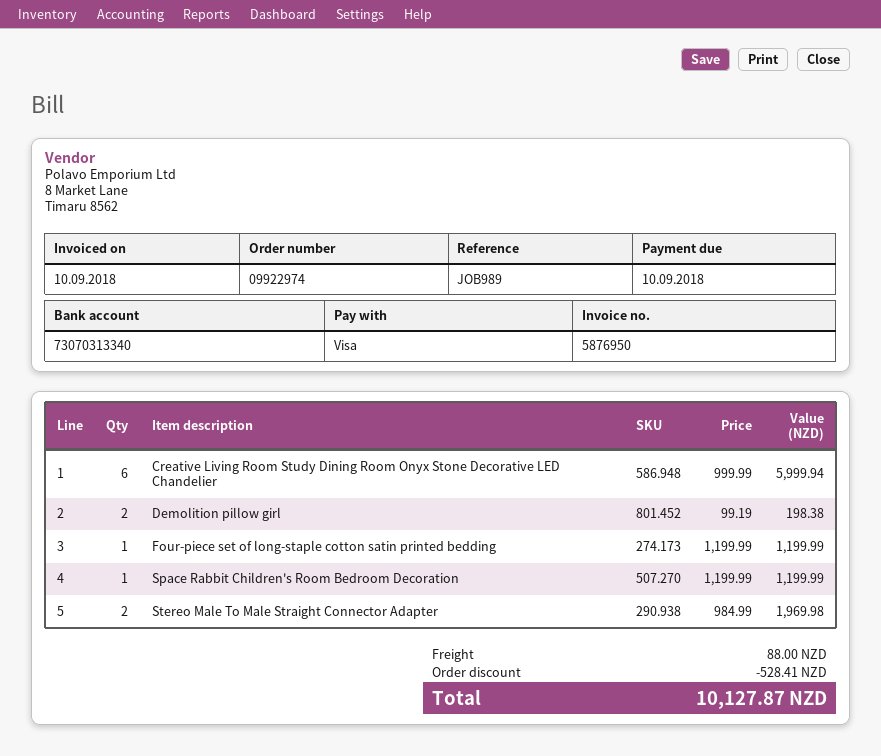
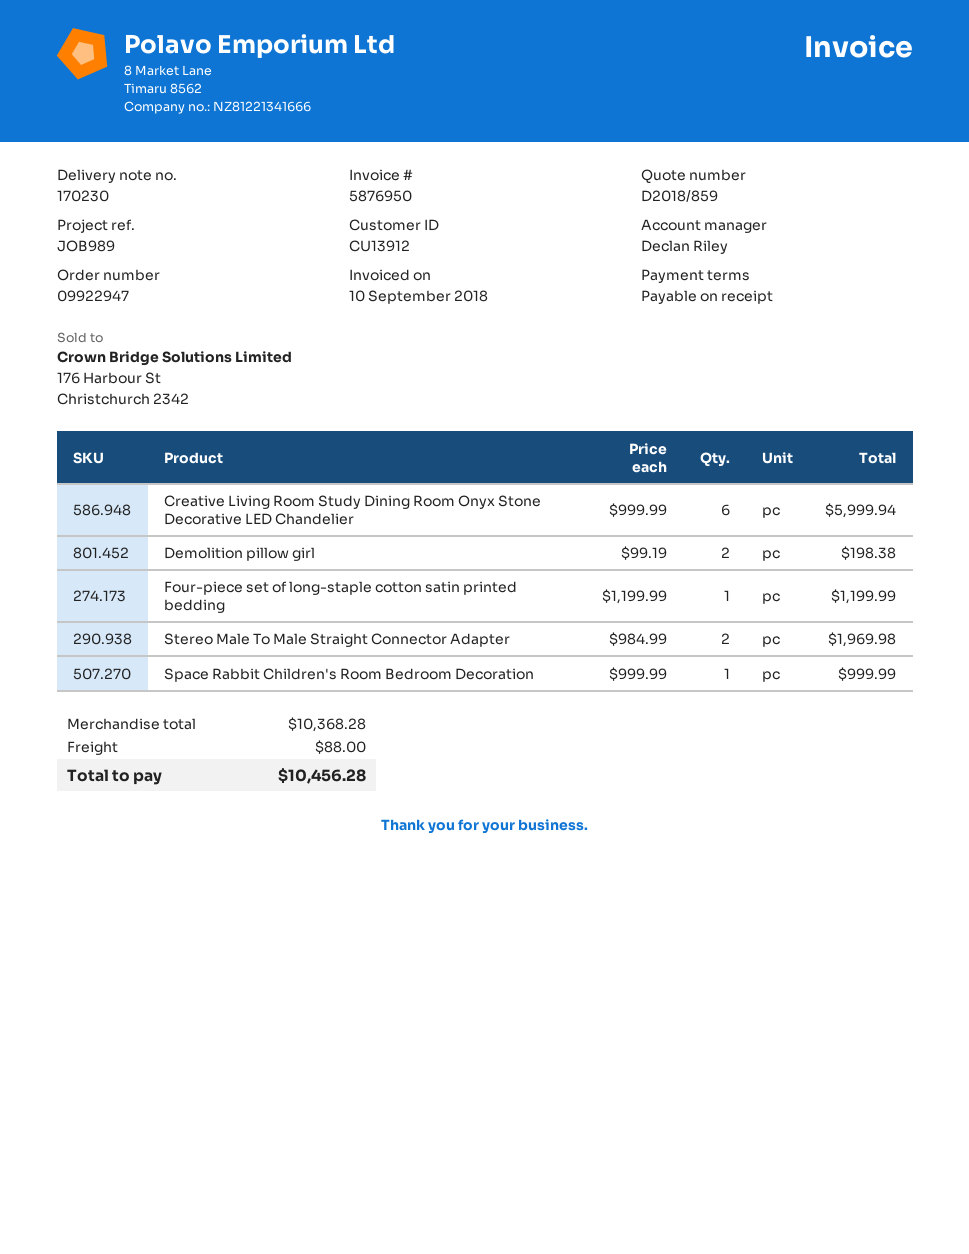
order number: 09922974 -> 09922947
Space Rabbit Children's Room Bedroom Decoration: 1 x 1199.99 = 1199.99 -> 1 x 999.99 = 999.99
discount: 528.41 -> none
total: 10127.87 -> 10456.28

